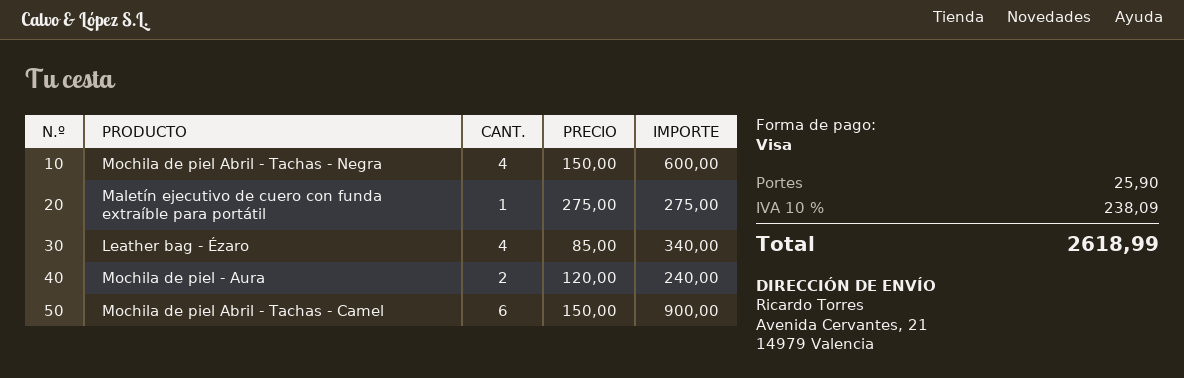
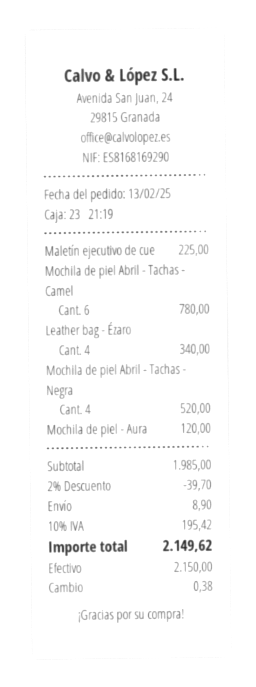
payment method: Visa -> cash
Mochila de piel Abril - Tachas - Negra: 4 for 600.00 -> 4 for 520.00
Maletín ejecutivo de cuero con funda extraíble para portátil: 1 for 275.00 -> 1 for 225.00
Mochila de piel - Aura: 2 for 240.00 -> 1 for 120.00
Mochila de piel Abril - Tachas - Camel: 6 for 900.00 -> 6 for 780.00
discount: none -> 2% = 39.70
shipping: 25.90 -> 8.90
tax: 10% = 238.09 -> 10% = 195.42
total: 2618.99 -> 2149.62

